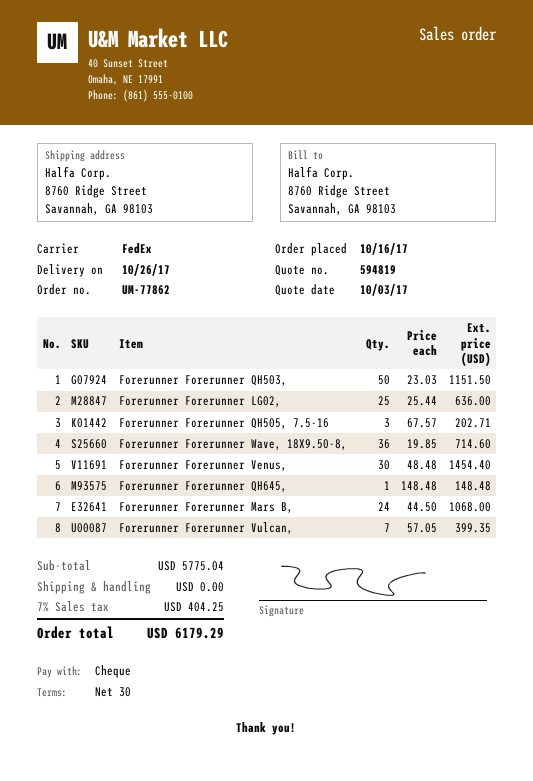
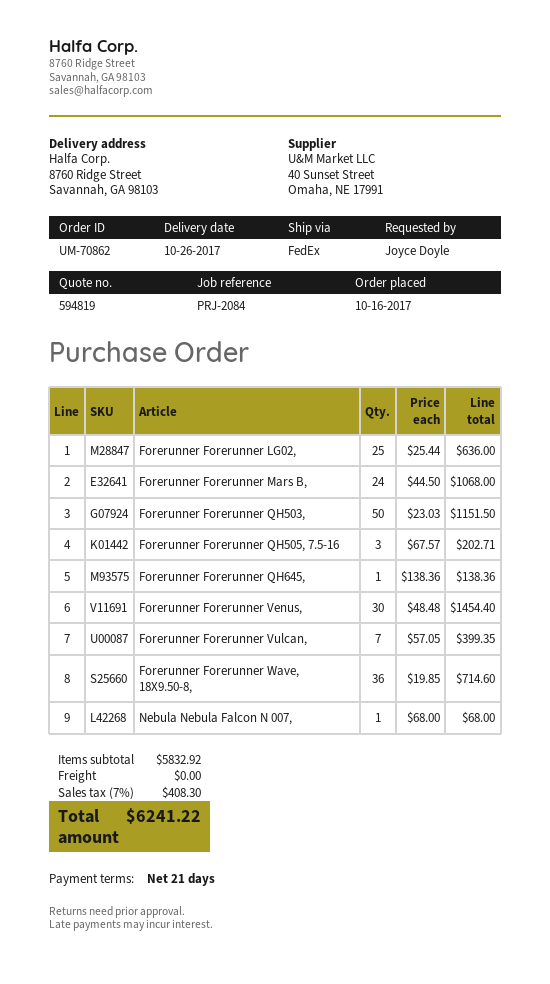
order number: UM-77862 -> UM-70862
payment terms: 30 days -> 21 days
Forerunner Forerunner QH645,: 1 x 148.48 = 148.48 -> 1 x 138.36 = 138.36
Nebula Nebula Falcon N 007,: none -> 1 x 68.00 = 68.00
subtotal: 5775.04 -> 5832.92
tax: 7% = 404.25 -> 7% = 408.30
total: 6179.29 -> 6241.22

